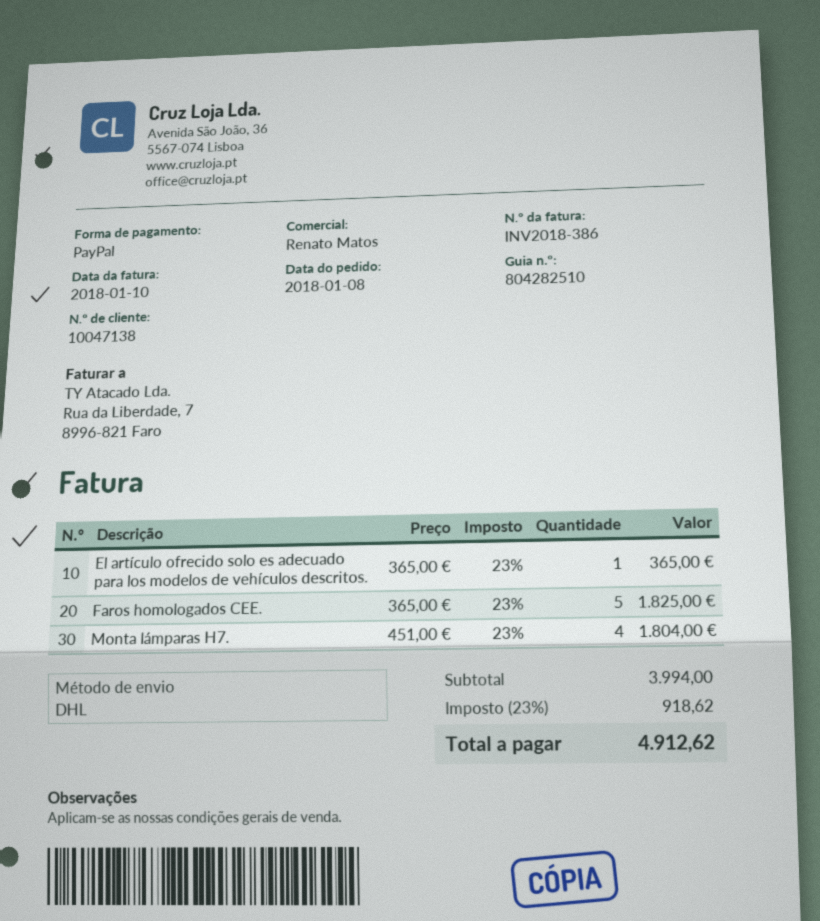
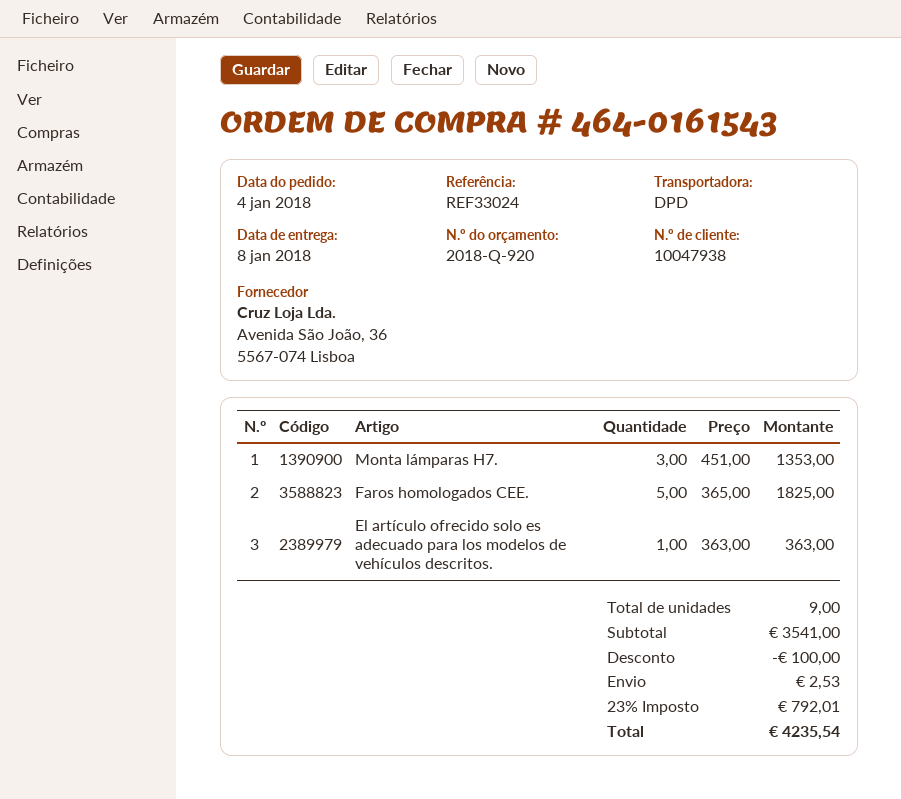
order date: 2018-01-08 -> 2018-01-04
customer number: 10047138 -> 10047938
shipping method: DHL -> DPD
El artículo ofrecido solo es adecuado para los modelos de vehículos descritos.: 1 x 365.00 = 365.00 -> 1 x 363.00 = 363.00
Monta lámparas H7.: 4 x 451.00 = 1804.00 -> 3 x 451.00 = 1353.00
subtotal: 3994.00 -> 3541.00
discount: none -> 100.00
shipping: none -> 2.53
tax: 23% = 918.62 -> 23% = 792.01
total: 4912.62 -> 4235.54

